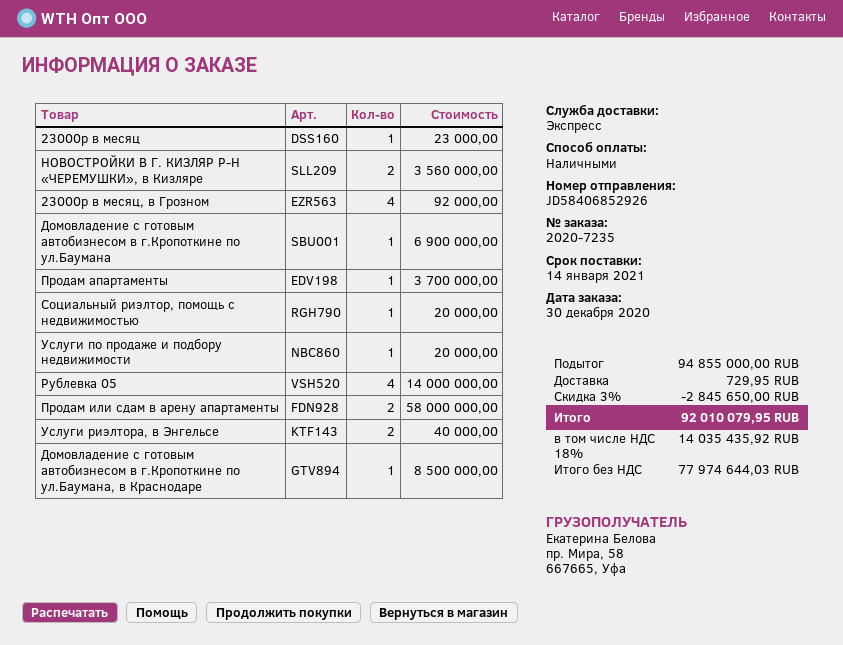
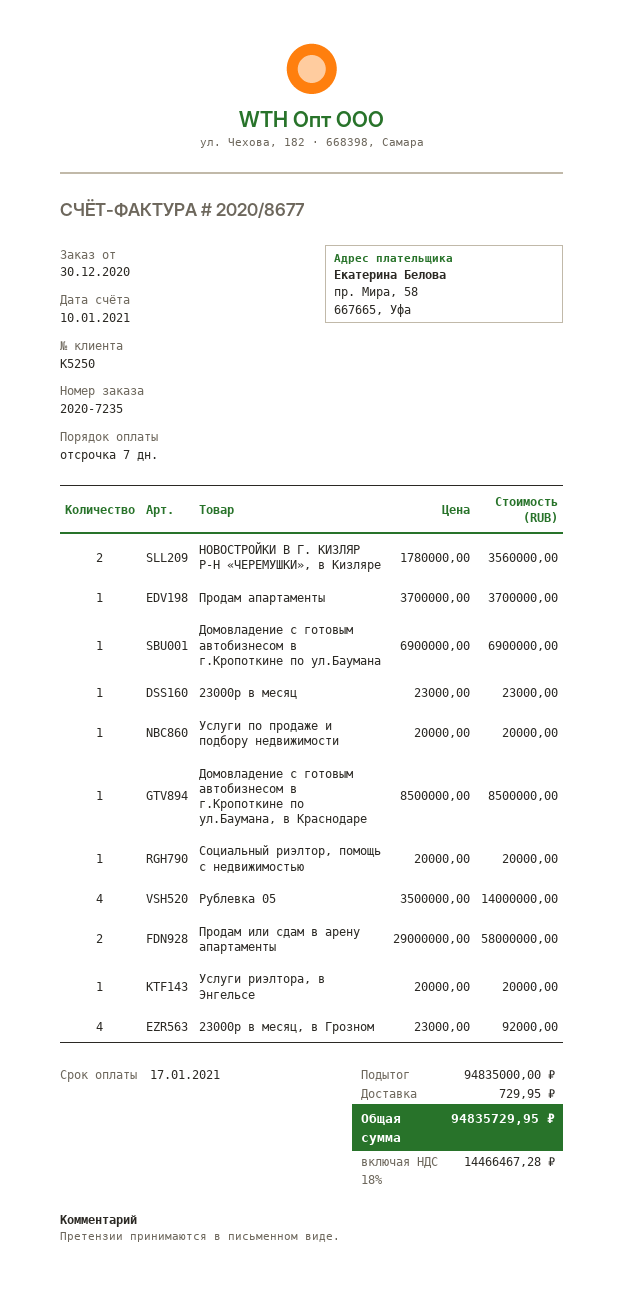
Услуги риэлтора, в Энгельсе: 2 for 40000.00 -> 1 for 20000.00
subtotal: 94855000.00 -> 94835000.00
discount: 3% = 2845650.00 -> none
tax: 18% = 14035435.92 -> 18% = 14466467.28
total: 92010079.95 -> 94835729.95

